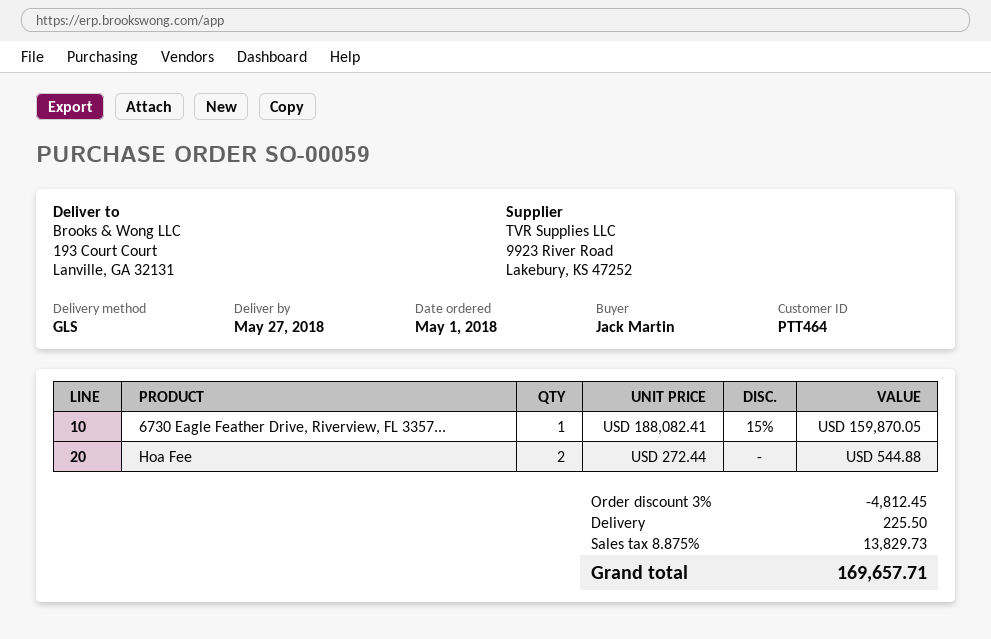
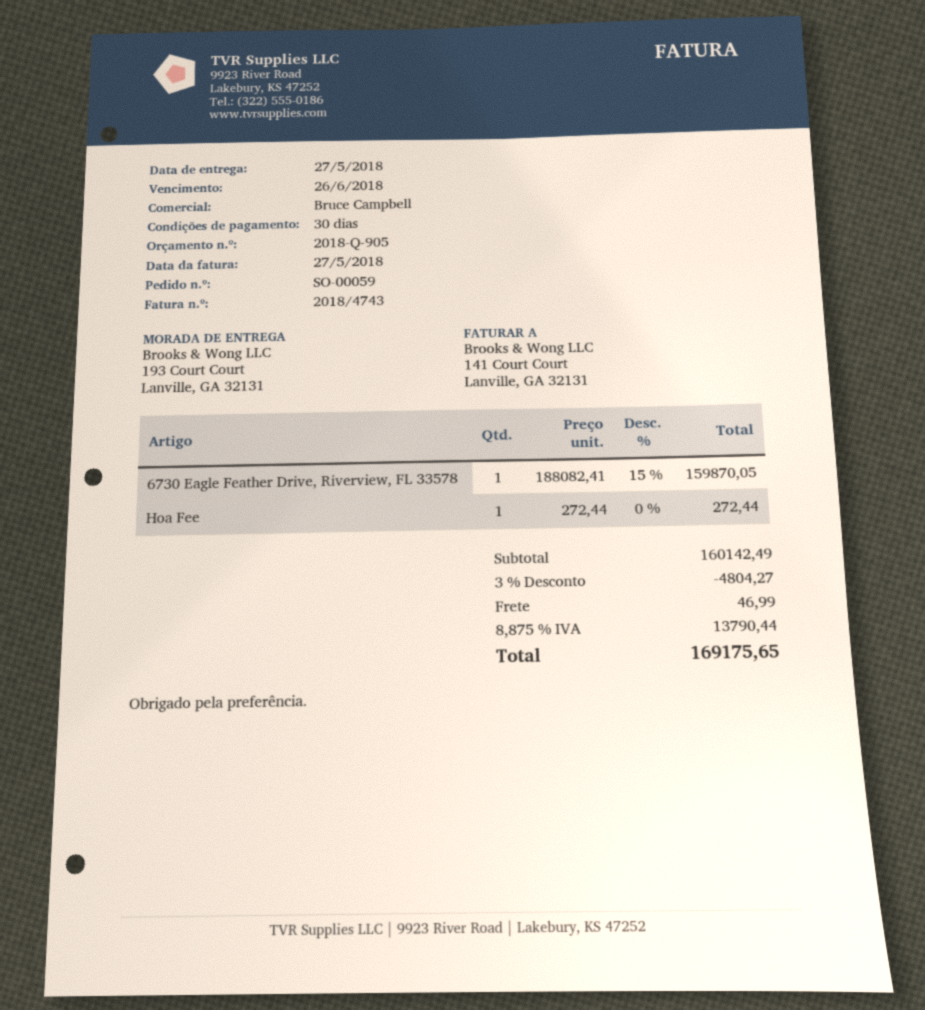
Hoa Fee: 2 x 272.44 = 544.88 -> 1 x 272.44 = 272.44
discount: 3% = 4812.45 -> 3% = 4804.27
shipping: 225.50 -> 46.99
tax: 8.875% = 13829.73 -> 8.875% = 13790.44
total: 169657.71 -> 169175.65

